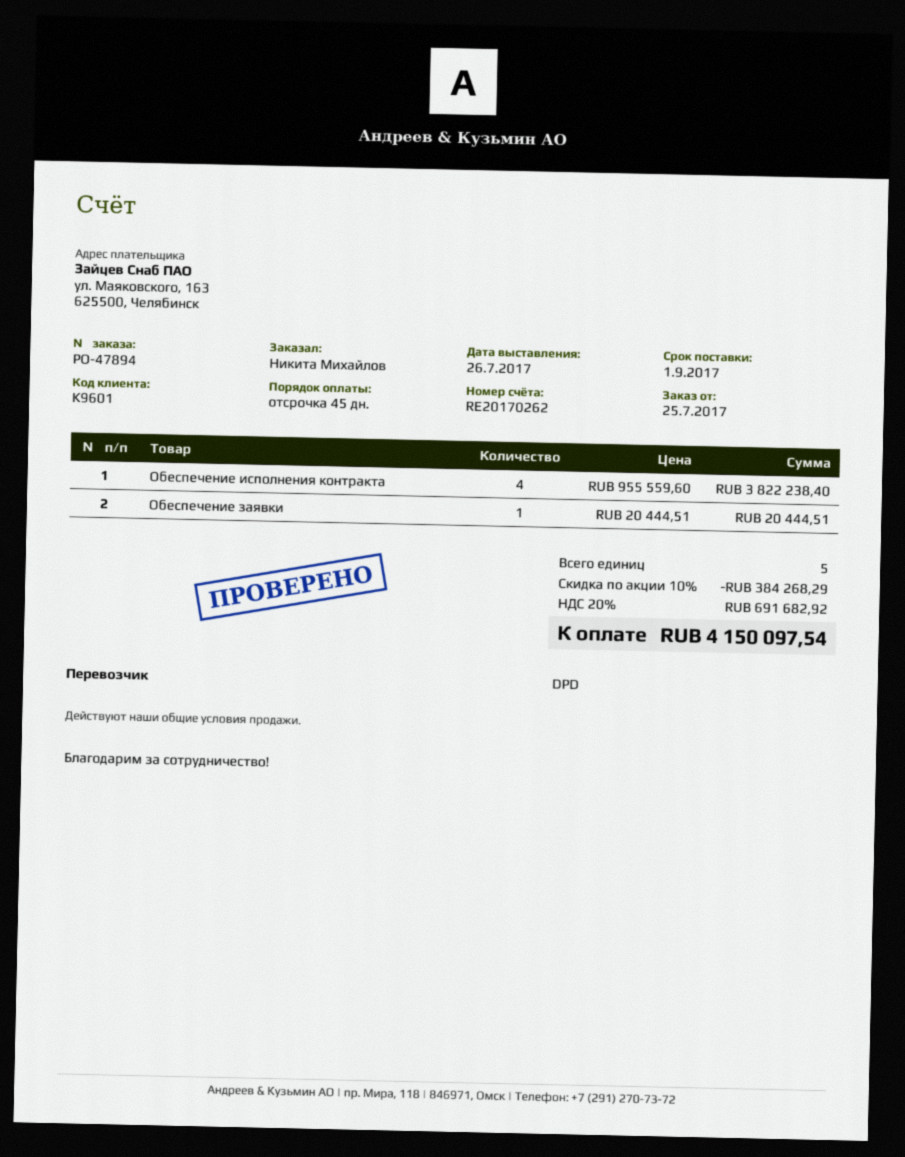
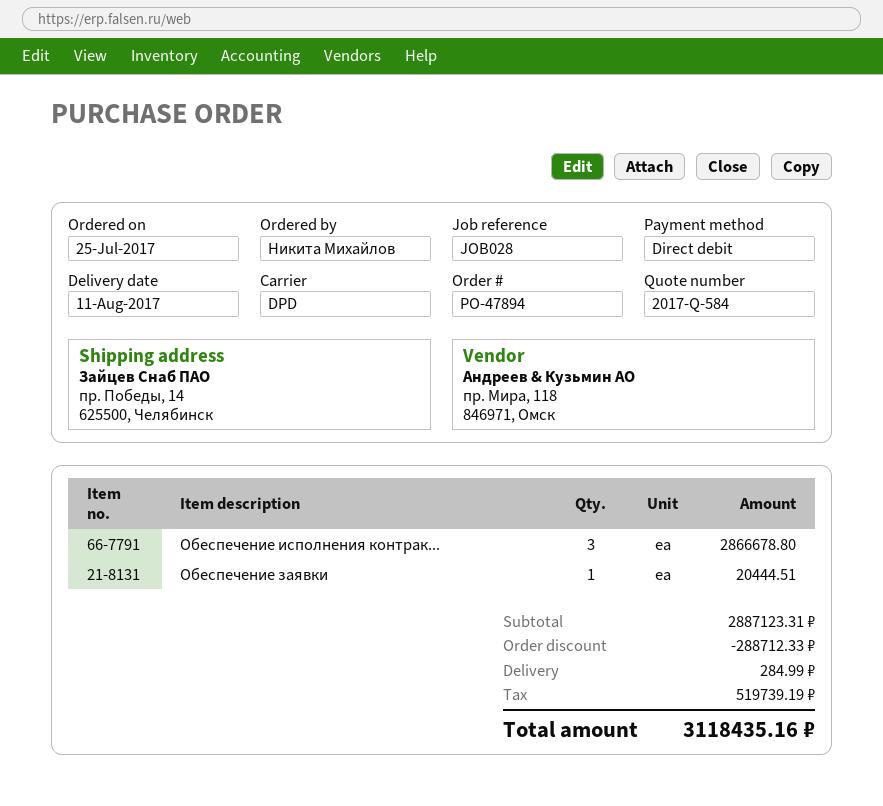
delivery date: 2017-09-01 -> 2017-08-11
Обеспечение исполнения контракта: 4 for 3822238.40 -> 3 for 2866678.80
discount: 384268.29 -> 288712.33
shipping: none -> 284.99
tax: 691682.92 -> 519739.19
total: 4150097.54 -> 3118435.16

